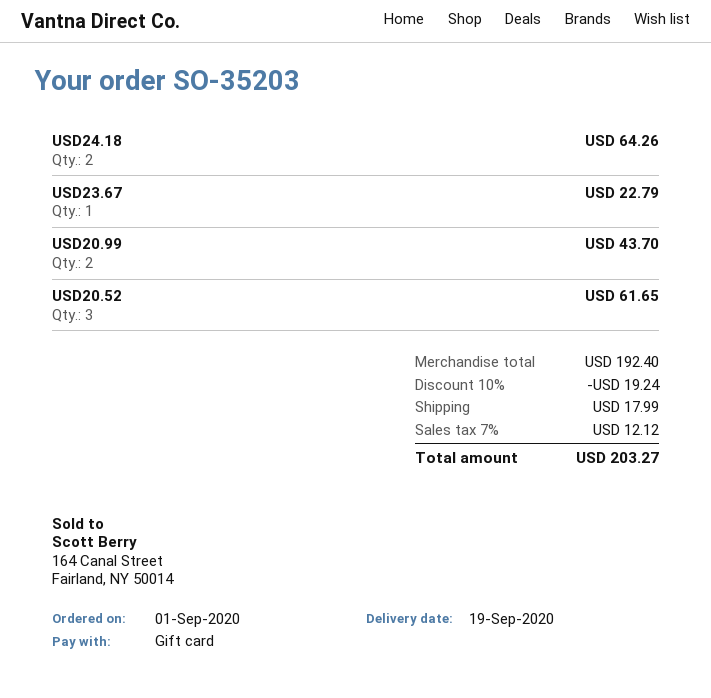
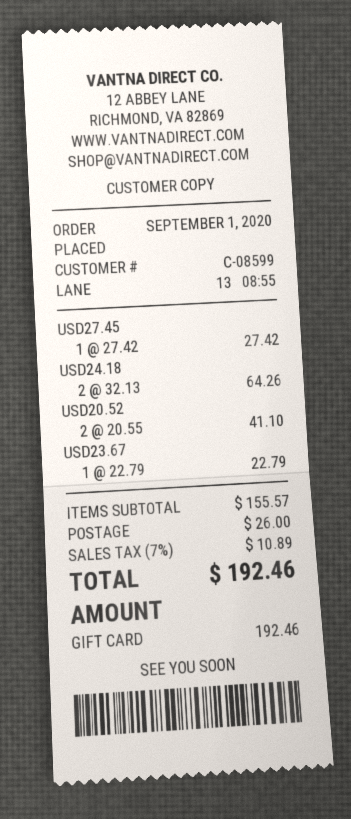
USD20.99: 2 for 43.70 -> none
USD20.52: 3 for 61.65 -> 2 for 41.10
USD27.45: none -> 1 for 27.42
subtotal: 192.40 -> 155.57
discount: 10% = 19.24 -> none
shipping: 17.99 -> 26.00
tax: 7% = 12.12 -> 7% = 10.89
total: 203.27 -> 192.46

